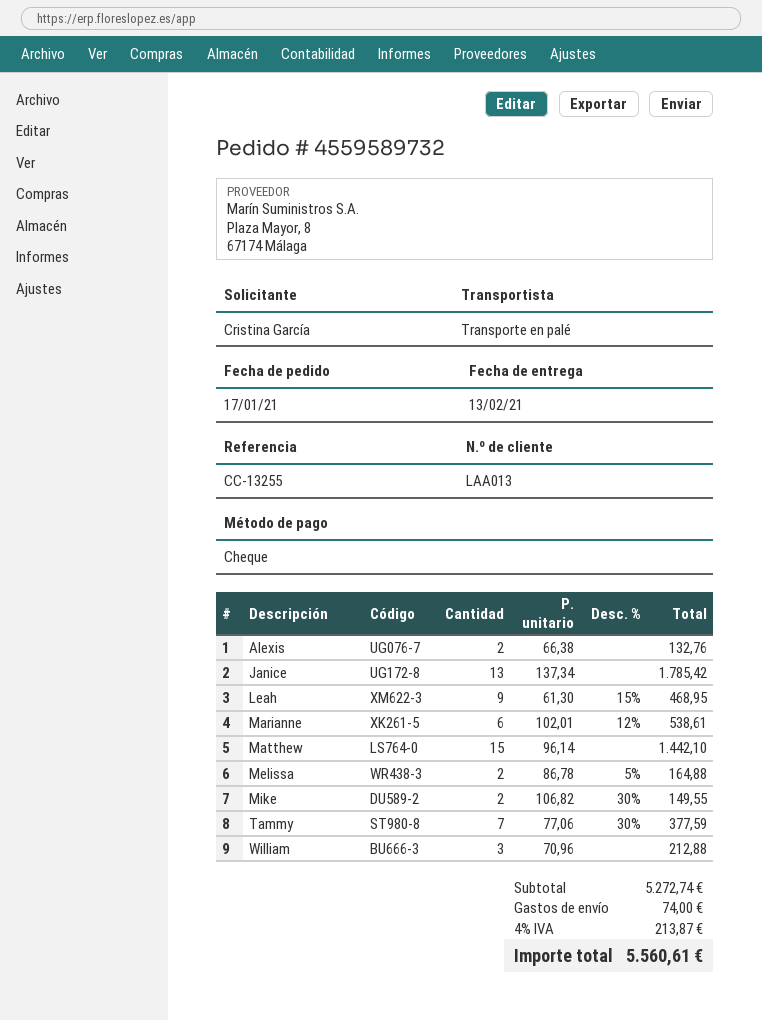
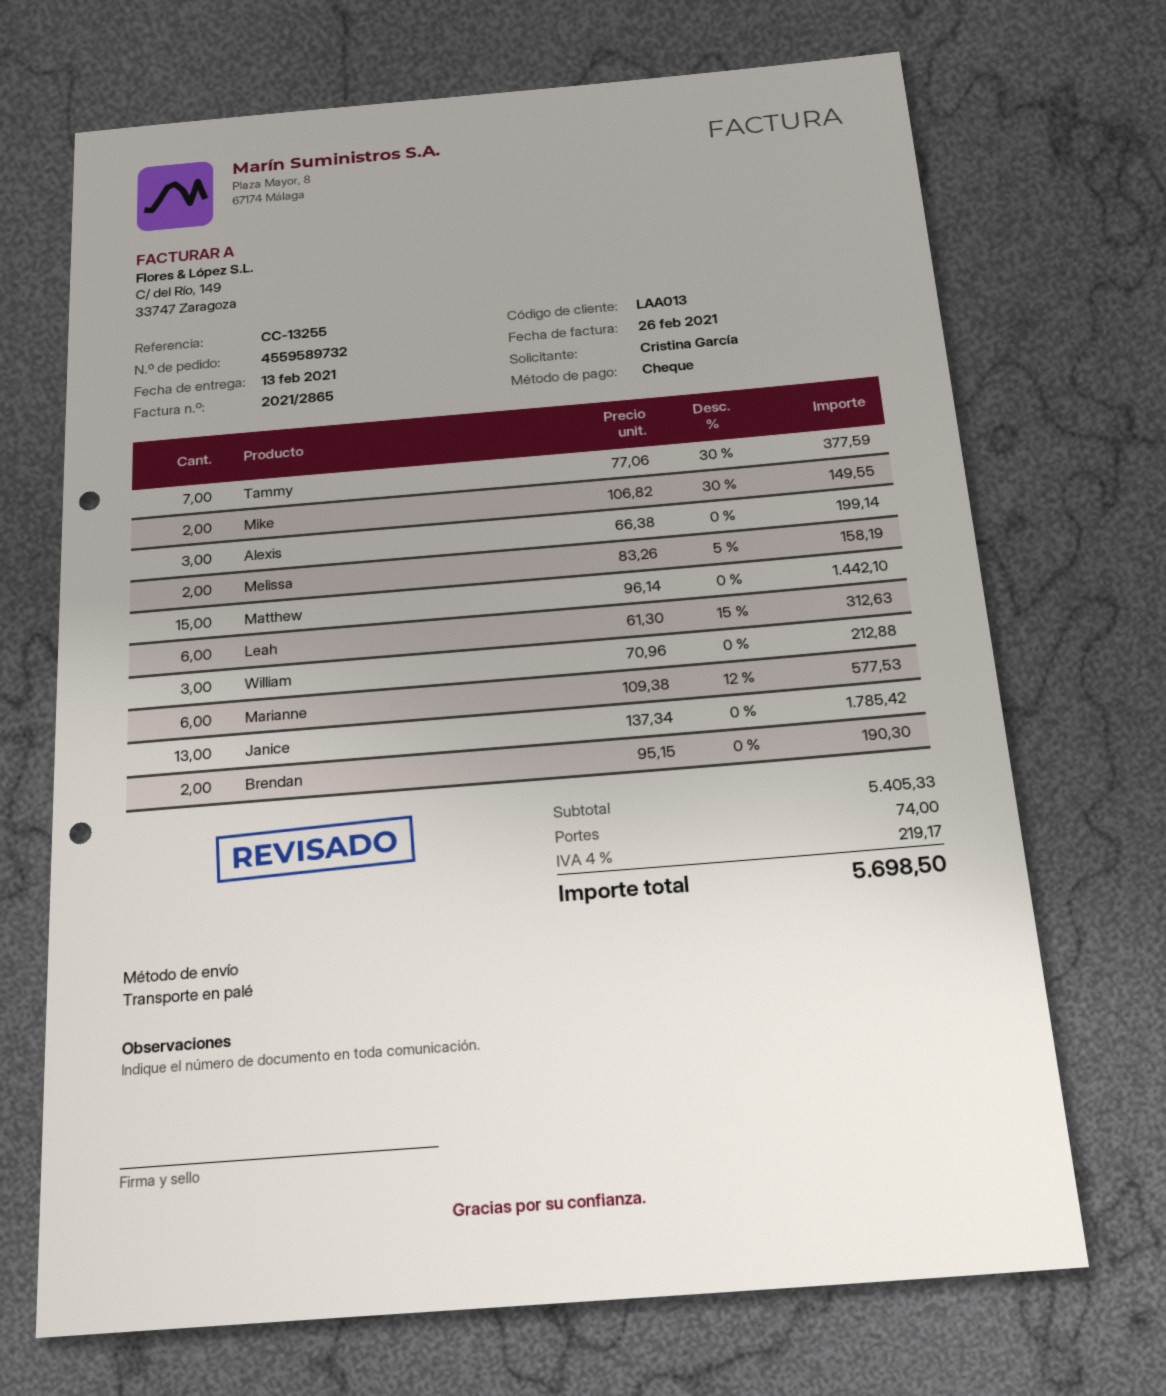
Alexis: 2 x 66.38 = 132.76 -> 3 x 66.38 = 199.14
Leah: 9 x 61.30 - 15% = 468.95 -> 6 x 61.30 - 15% = 312.63
Marianne: 6 x 102.01 - 12% = 538.61 -> 6 x 109.38 - 12% = 577.53
Melissa: 2 x 86.78 - 5% = 164.88 -> 2 x 83.26 - 5% = 158.19
Brendan: none -> 2 x 95.15 = 190.30
subtotal: 5272.74 -> 5405.33
tax: 4% = 213.87 -> 4% = 219.17
total: 5560.61 -> 5698.50

